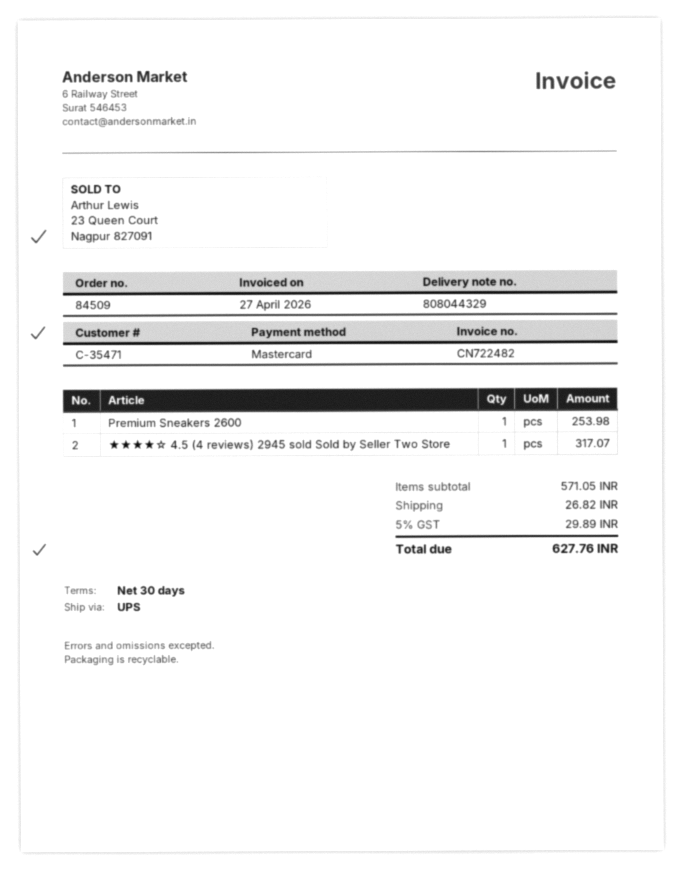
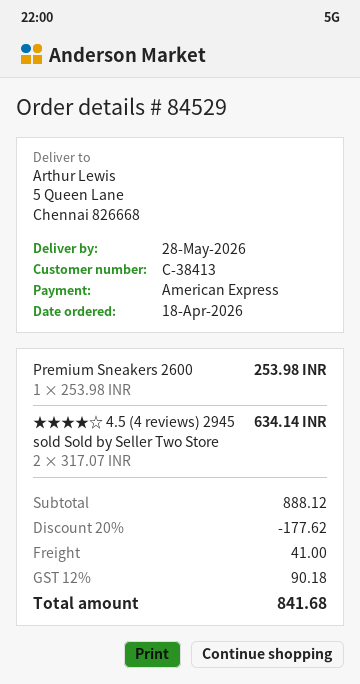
order number: 84509 -> 84529
customer number: C-35471 -> C-38413
payment method: Mastercard -> American Express
★★★★☆ 4.5 (4 reviews) 2945 sold Sold by Seller Two Store: 1 for 317.07 -> 2 for 634.14
subtotal: 571.05 -> 888.12
discount: none -> 20% = 177.62
shipping: 26.82 -> 41.00
tax: 5% = 29.89 -> 12% = 90.18
total: 627.76 -> 841.68

